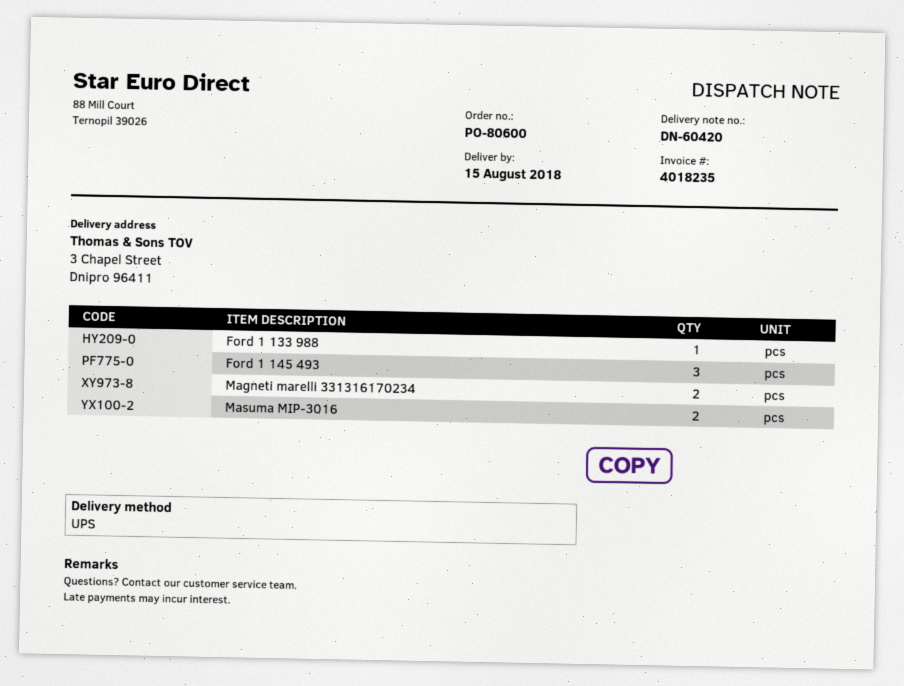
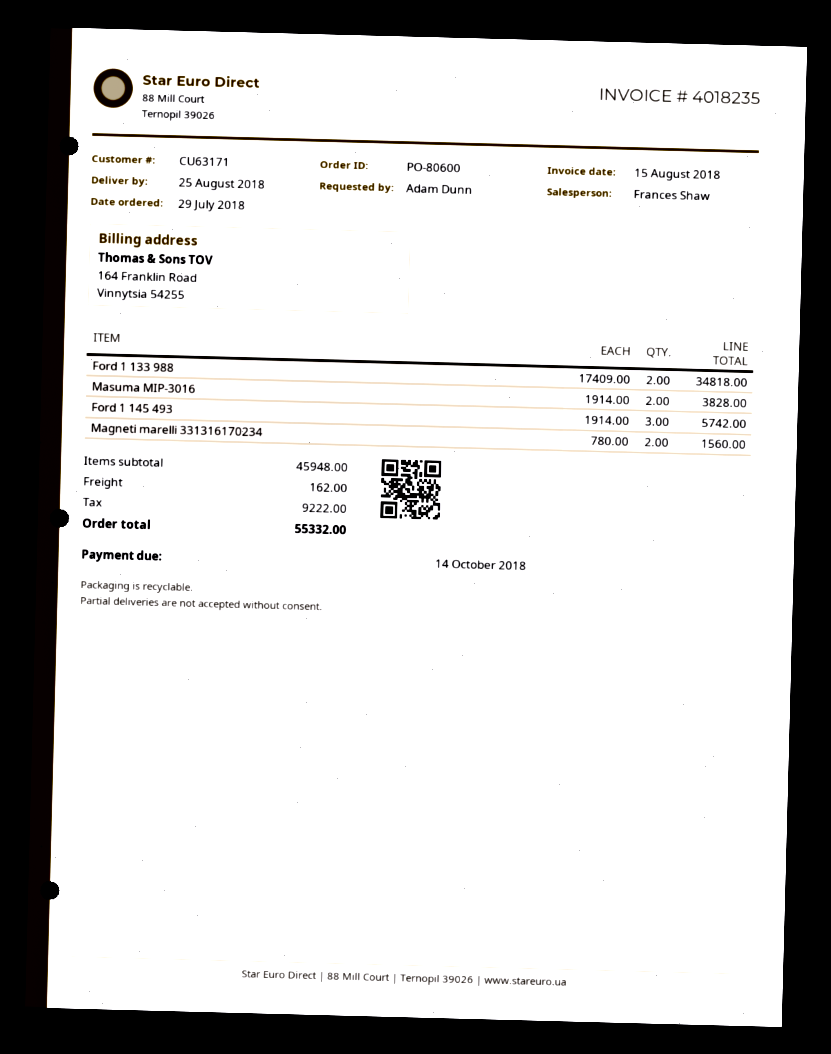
delivery date: 2018-08-15 -> 2018-08-25
Ford 1 133 988: 1 -> 2

